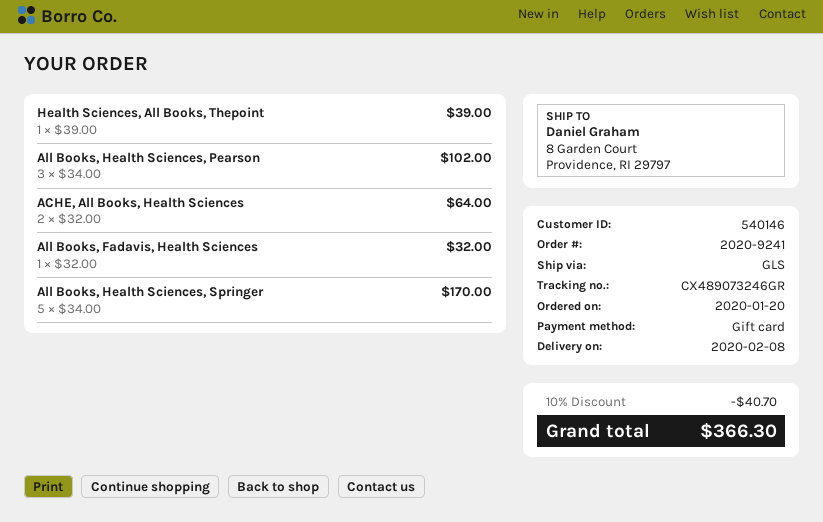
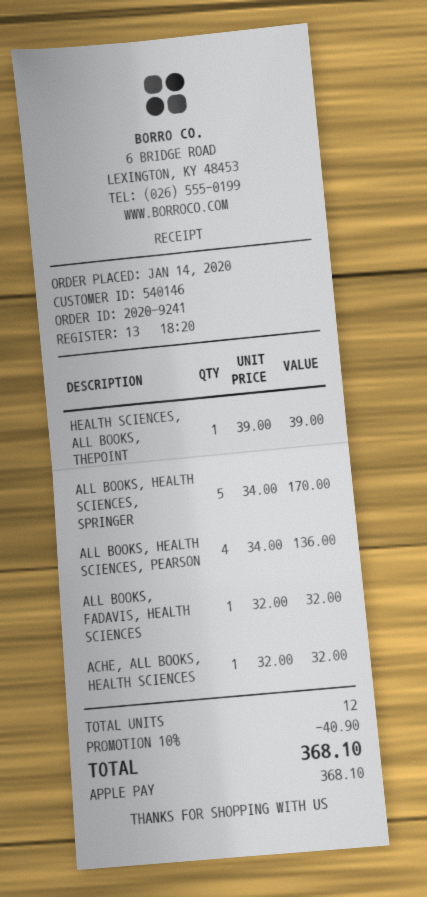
order date: 2020-01-20 -> 2020-01-14
payment method: gift card -> Apple Pay
All Books, Health Sciences, Pearson: 3 x 34.00 = 102.00 -> 4 x 34.00 = 136.00
ACHE, All Books, Health Sciences: 2 x 32.00 = 64.00 -> 1 x 32.00 = 32.00
discount: 10% = 40.70 -> 10% = 40.90
total: 366.30 -> 368.10

